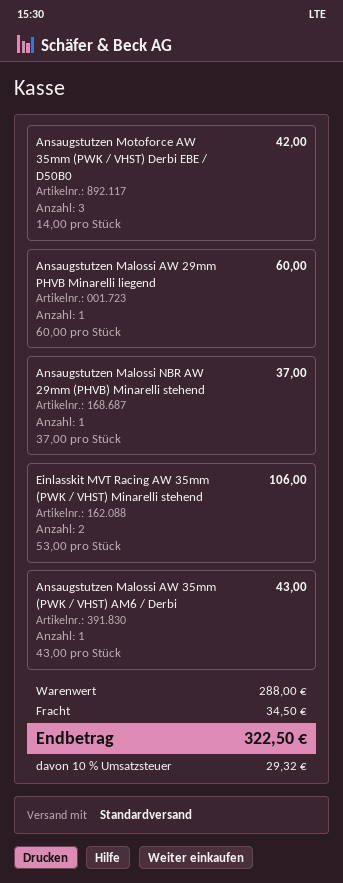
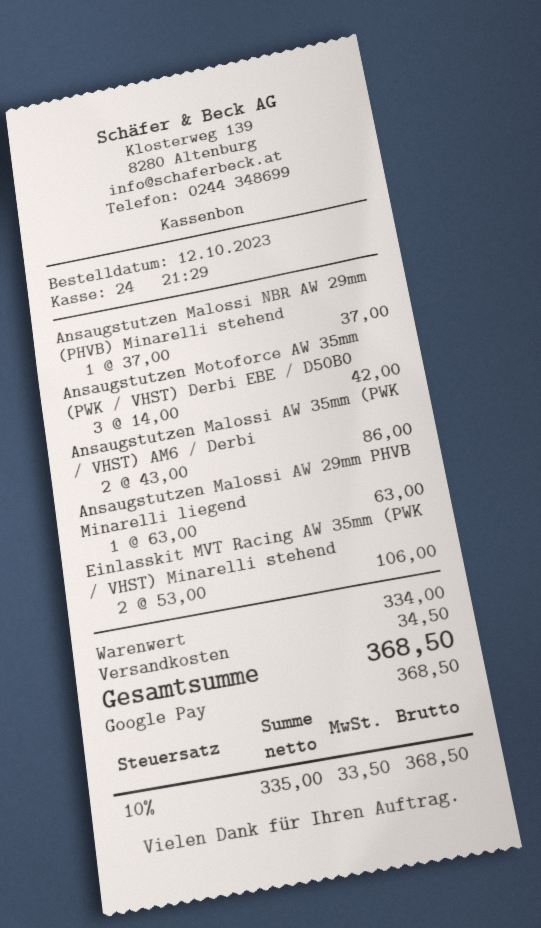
Ansaugstutzen Malossi AW 29mm PHVB Minarelli liegend: 1 x 60.00 = 60.00 -> 1 x 63.00 = 63.00
Ansaugstutzen Malossi AW 35mm (PWK / VHST) AM6 / Derbi: 1 x 43.00 = 43.00 -> 2 x 43.00 = 86.00
subtotal: 288.00 -> 334.00
tax: 10% = 29.32 -> 10% = 33.50
total: 322.50 -> 368.50

